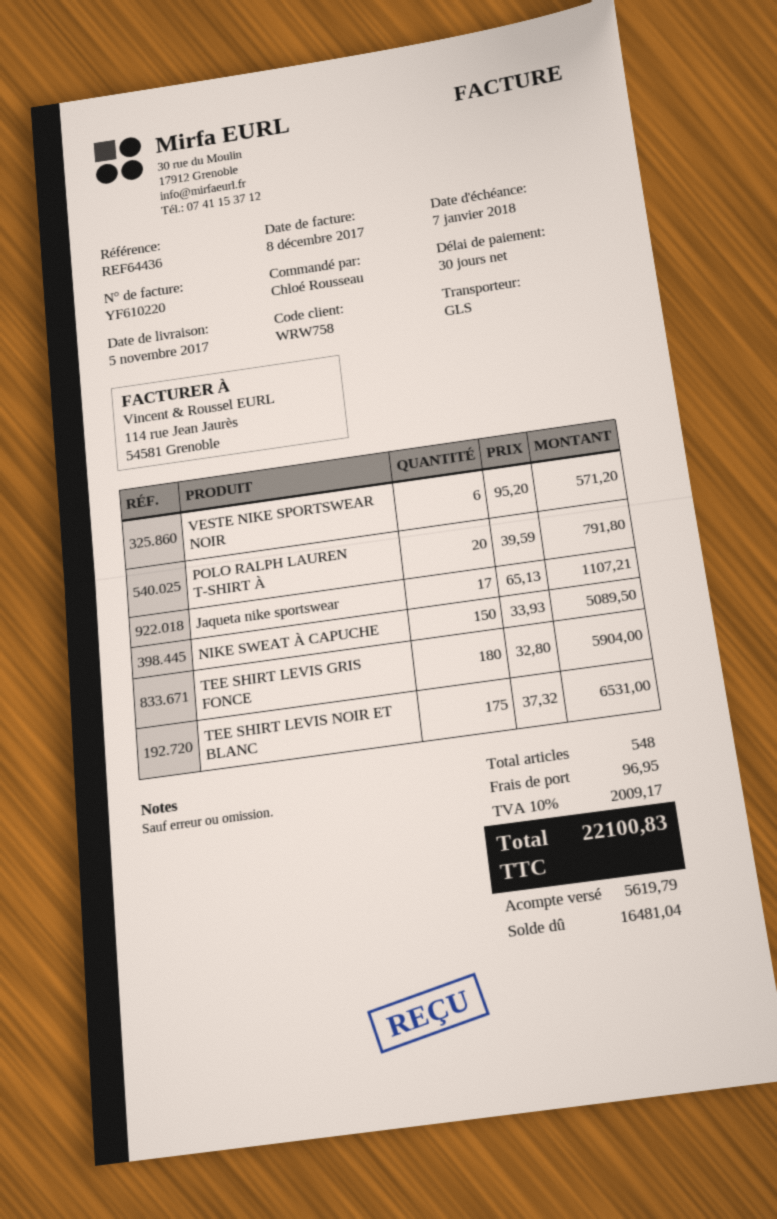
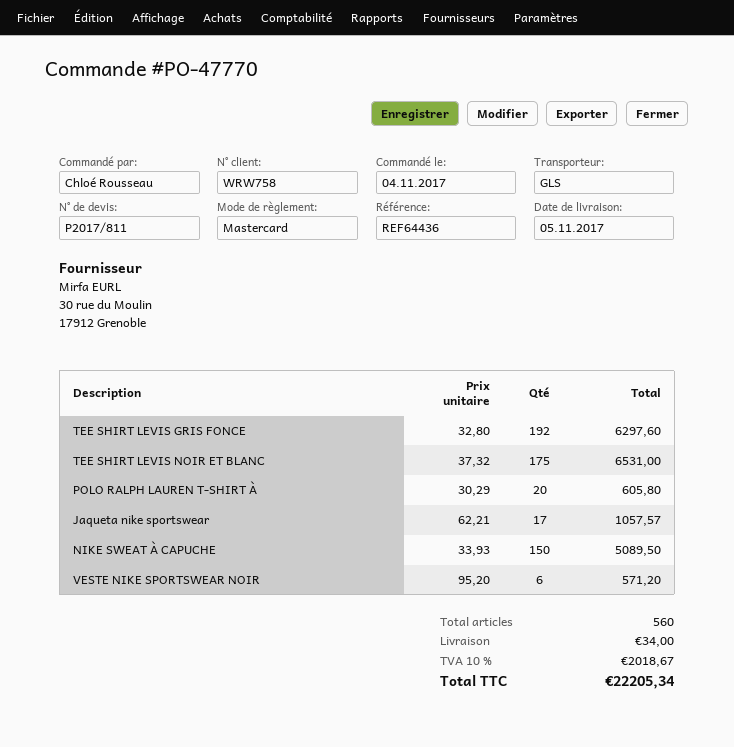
POLO RALPH LAUREN T-SHIRT À: 20 x 39.59 = 791.80 -> 20 x 30.29 = 605.80
Jaqueta nike sportswear: 17 x 65.13 = 1107.21 -> 17 x 62.21 = 1057.57
TEE SHIRT LEVIS GRIS FONCE: 180 x 32.80 = 5904.00 -> 192 x 32.80 = 6297.60
total quantity: 548 -> 560
shipping: 96.95 -> 34.00
tax: 10% = 2009.17 -> 10% = 2018.67
total: 22100.83 -> 22205.34

